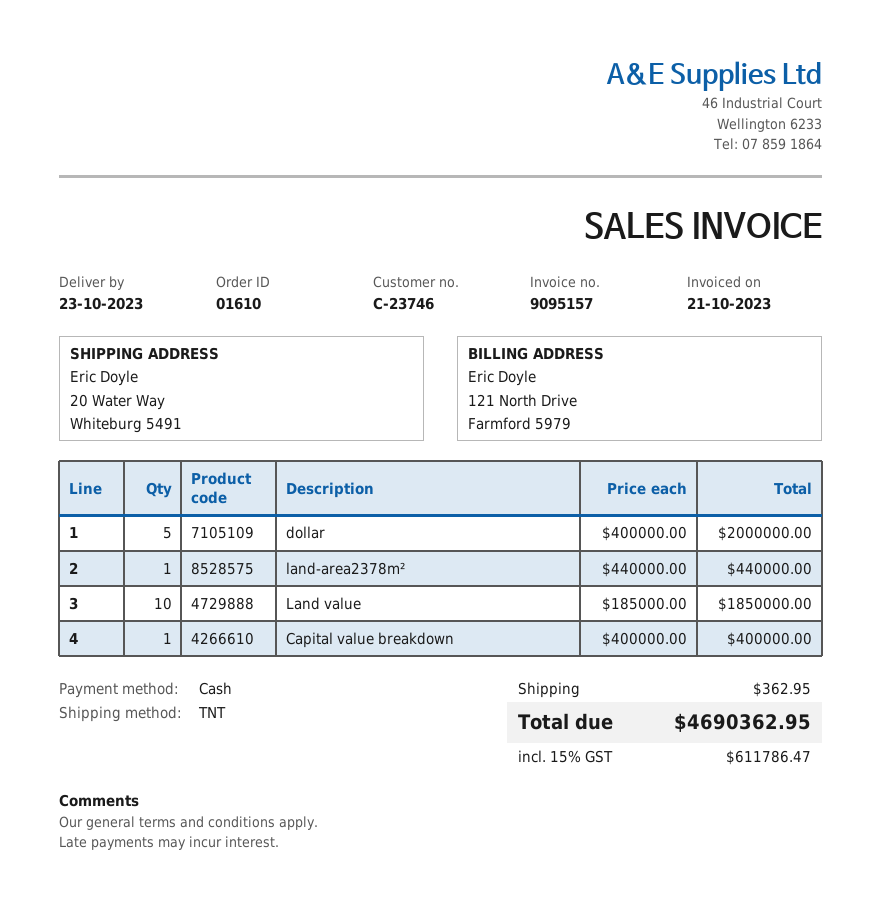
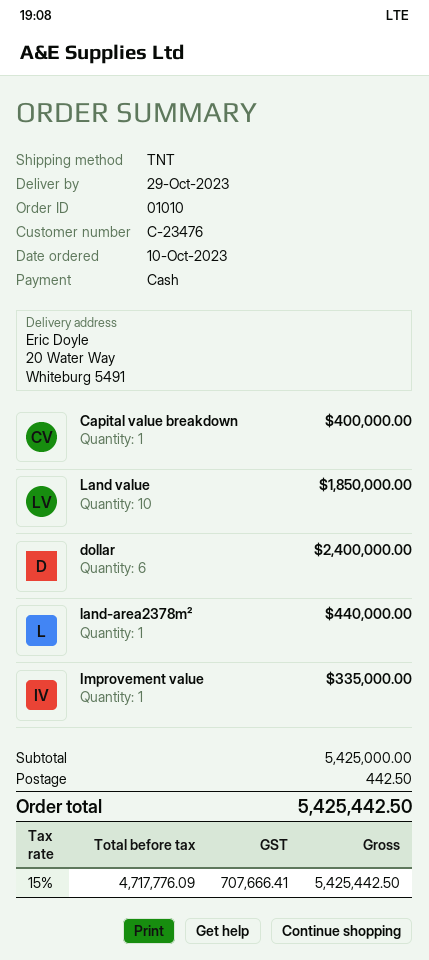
order number: 01610 -> 01010
delivery date: 2023-10-23 -> 2023-10-29
customer number: C-23746 -> C-23476
dollar: 5 for 2000000.00 -> 6 for 2400000.00
Improvement value: none -> 1 for 335000.00
shipping: 362.95 -> 442.50
tax: 15% = 611786.47 -> 15% = 707666.41
total: 4690362.95 -> 5425442.50

